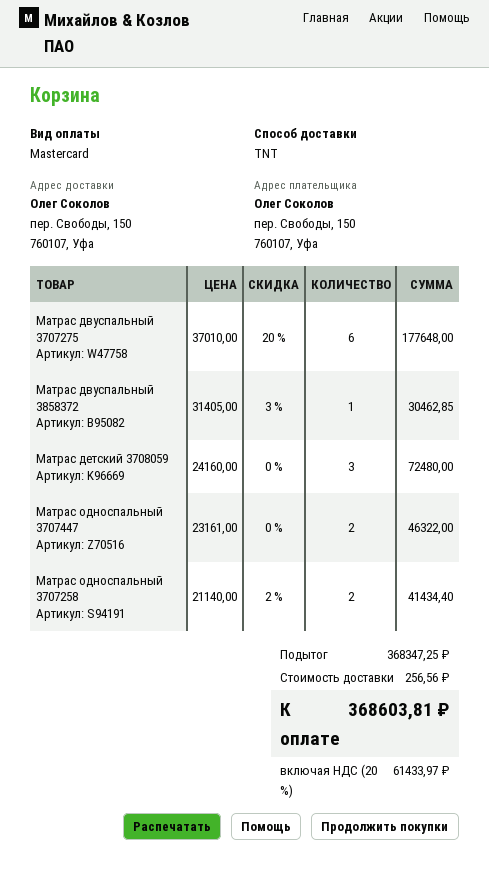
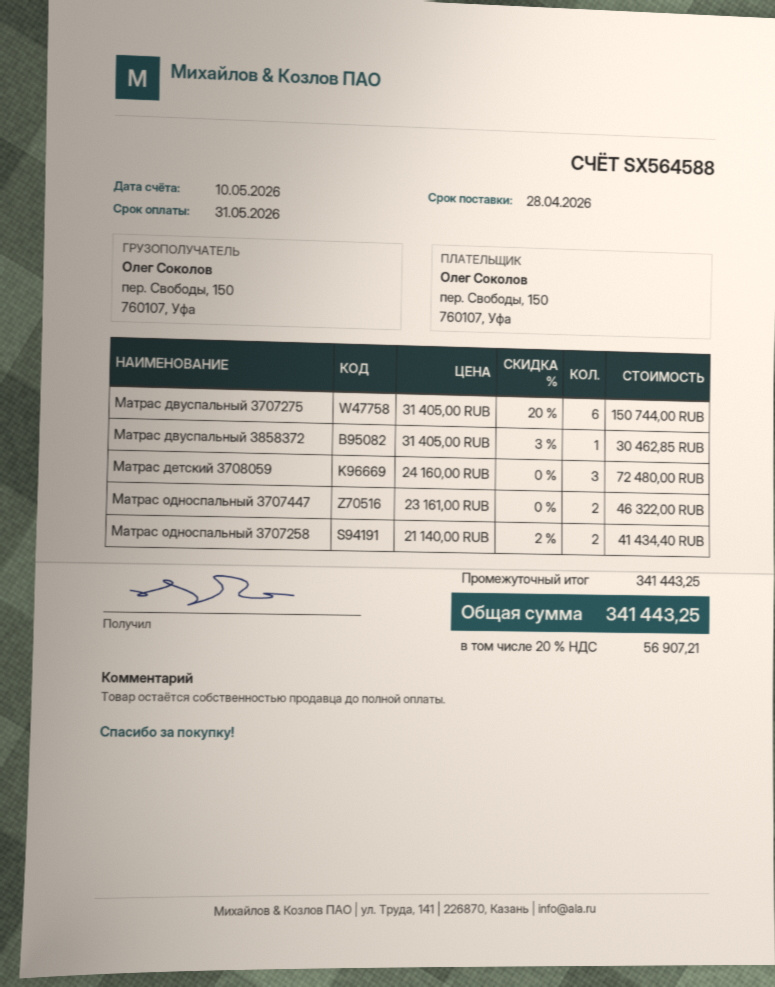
Матрас двуспальный 3707275: 6 x 37010.00 - 20% = 177648.00 -> 6 x 31405.00 - 20% = 150744.00
subtotal: 368347.25 -> 341443.25
shipping: 256.56 -> none
tax: 20% = 61433.97 -> 20% = 56907.21
total: 368603.81 -> 341443.25

